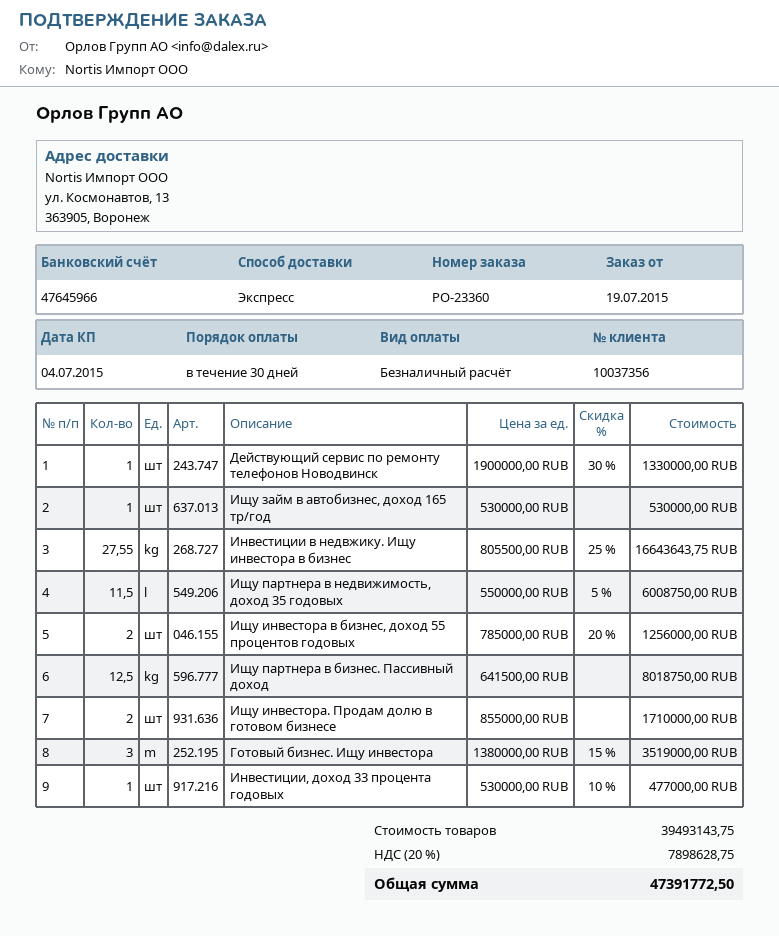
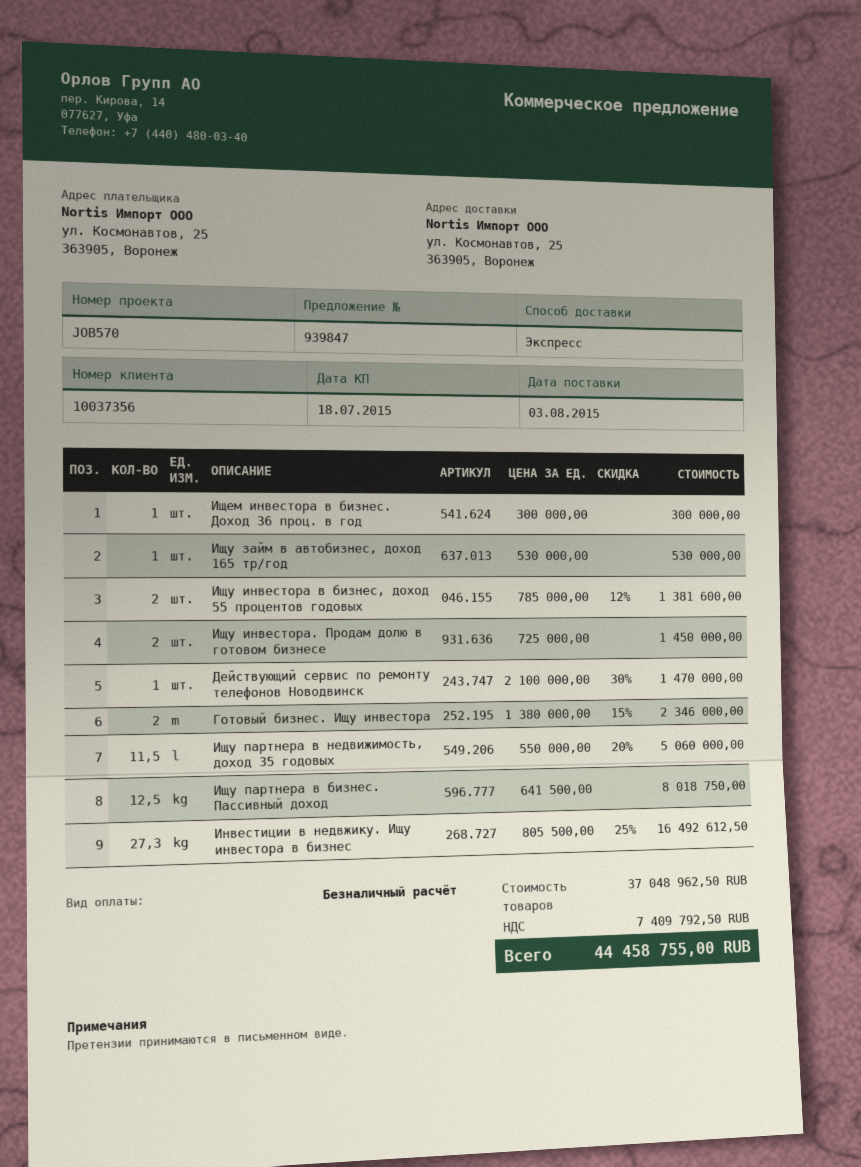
quote date: 2015-07-04 -> 2015-07-18
ship to: ул. Космонавтов, 13, 363905, Воронеж -> ул. Космонавтов, 25, 363905, Воронеж
Действующий сервис по ремонту телефонов Новодвинск: 1 x 1900000.00 - 30% = 1330000.00 -> 1 x 2100000.00 - 30% = 1470000.00
Инвестиции в недвжику. Ищу инвестора в бизнес: 27.55 x 805500.00 - 25% = 16643643.75 -> 27.3 x 805500.00 - 25% = 16492612.50
Ищу партнера в недвижимость, доход 35 годовых: 11.5 x 550000.00 - 5% = 6008750.00 -> 11.5 x 550000.00 - 20% = 5060000.00
Ищу инвестора в бизнес, доход 55 процентов годовых: 2 x 785000.00 - 20% = 1256000.00 -> 2 x 785000.00 - 12% = 1381600.00
Ищу инвестора. Продам долю в готовом бизнесе: 2 x 855000.00 = 1710000.00 -> 2 x 725000.00 = 1450000.00
Готовый бизнес. Ищу инвестора: 3 x 1380000.00 - 15% = 3519000.00 -> 2 x 1380000.00 - 15% = 2346000.00
Инвестиции, доход 33 процента годовых: 1 x 530000.00 - 10% = 477000.00 -> none
Ищем инвестора в бизнес. Доход 36 проц. в год: none -> 1 x 300000.00 = 300000.00
subtotal: 39493143.75 -> 37048962.50
tax: 7898628.75 -> 7409792.50
total: 47391772.50 -> 44458755.00

